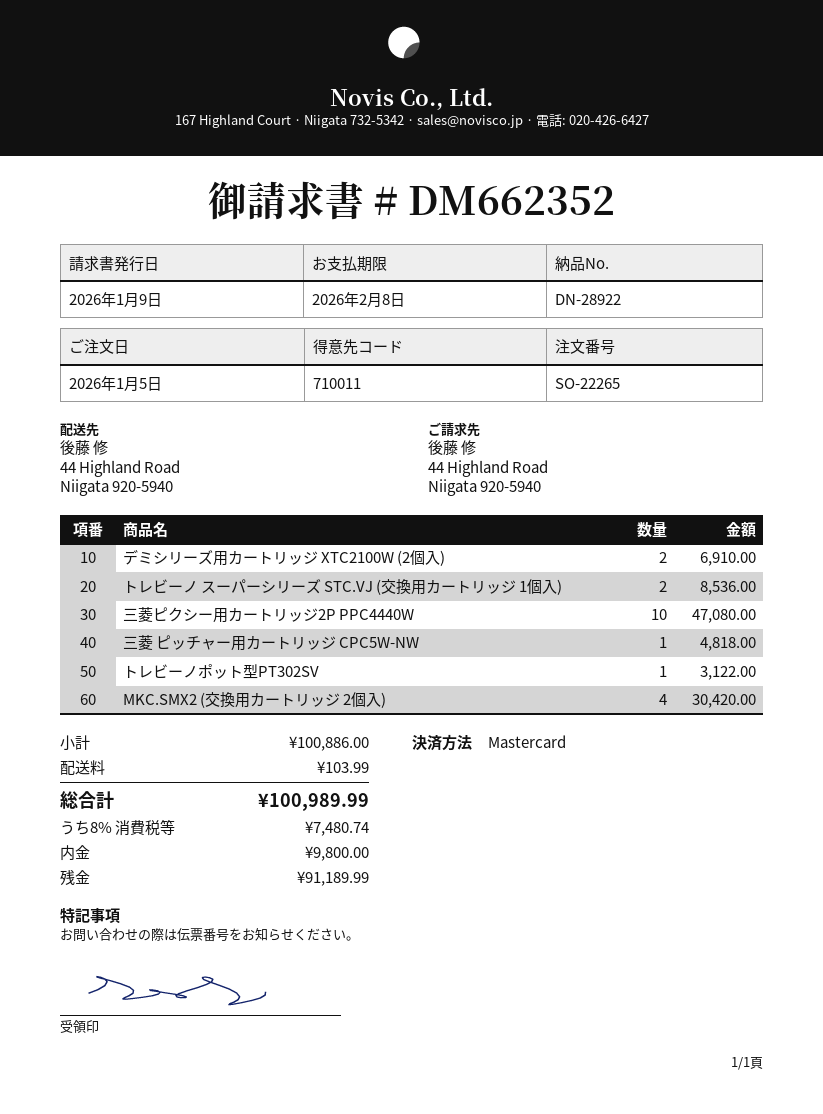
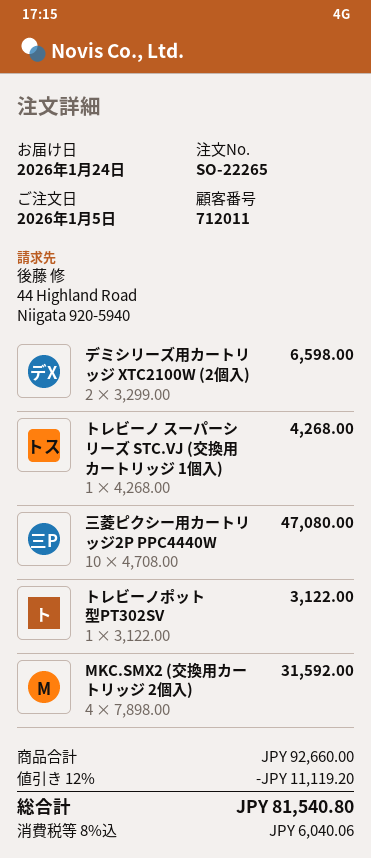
customer number: 710011 -> 712011
デミシリーズ用カートリッジ XTC2100W (2個入): 2 for 6910.00 -> 2 for 6598.00
トレビーノ スーパーシリーズ STC.VJ (交換用カートリッジ 1個入): 2 for 8536.00 -> 1 for 4268.00
三菱 ピッチャー用カートリッジ CPC5W-NW: 1 for 4818.00 -> none
MKC.SMX2 (交換用カートリッジ 2個入): 4 for 30420.00 -> 4 for 31592.00
subtotal: 100886.00 -> 92660.00
discount: none -> 12% = 11119.20
shipping: 103.99 -> none
tax: 8% = 7480.74 -> 8% = 6040.06
total: 100989.99 -> 81540.80

